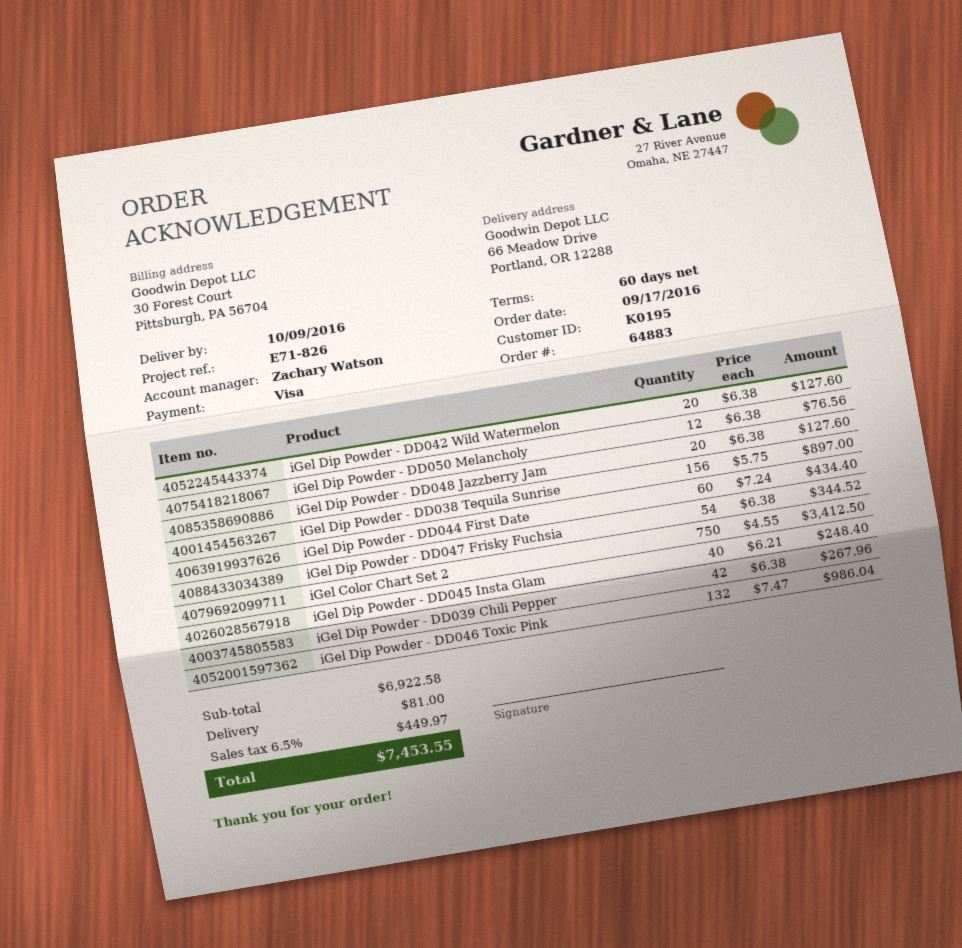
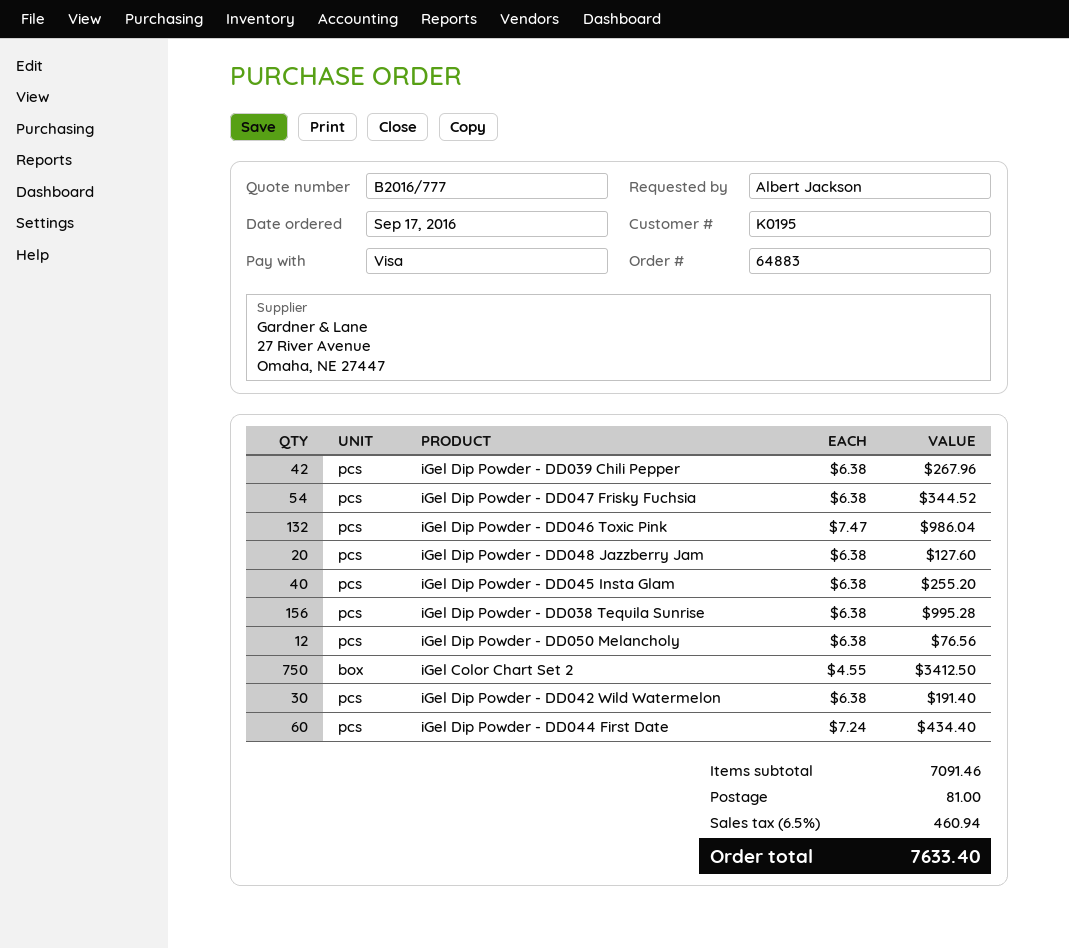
iGel Dip Powder - DD042 Wild Watermelon: 20 x 6.38 = 127.60 -> 30 x 6.38 = 191.40
iGel Dip Powder - DD038 Tequila Sunrise: 156 x 5.75 = 897.00 -> 156 x 6.38 = 995.28
iGel Dip Powder - DD045 Insta Glam: 40 x 6.21 = 248.40 -> 40 x 6.38 = 255.20
subtotal: 6922.58 -> 7091.46
tax: 6.5% = 449.97 -> 6.5% = 460.94
total: 7453.55 -> 7633.40

